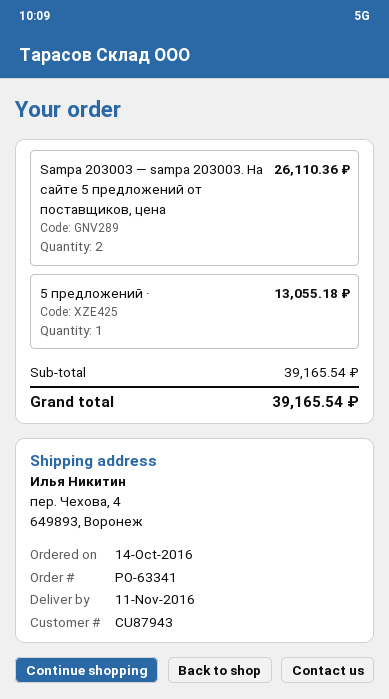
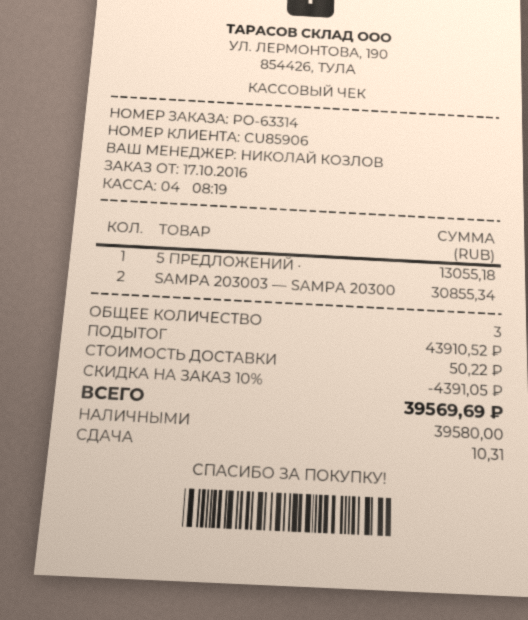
order number: PO-63341 -> PO-63314
order date: 2016-10-14 -> 2016-10-17
customer number: CU87943 -> CU85906
Sampa 203003 — sampa 203003. На сайте 5 предложений от поставщиков, цена: 2 for 26110.36 -> 2 for 30855.34
subtotal: 39165.54 -> 43910.52
discount: none -> 10% = 4391.05
shipping: none -> 50.22
total: 39165.54 -> 39569.69

